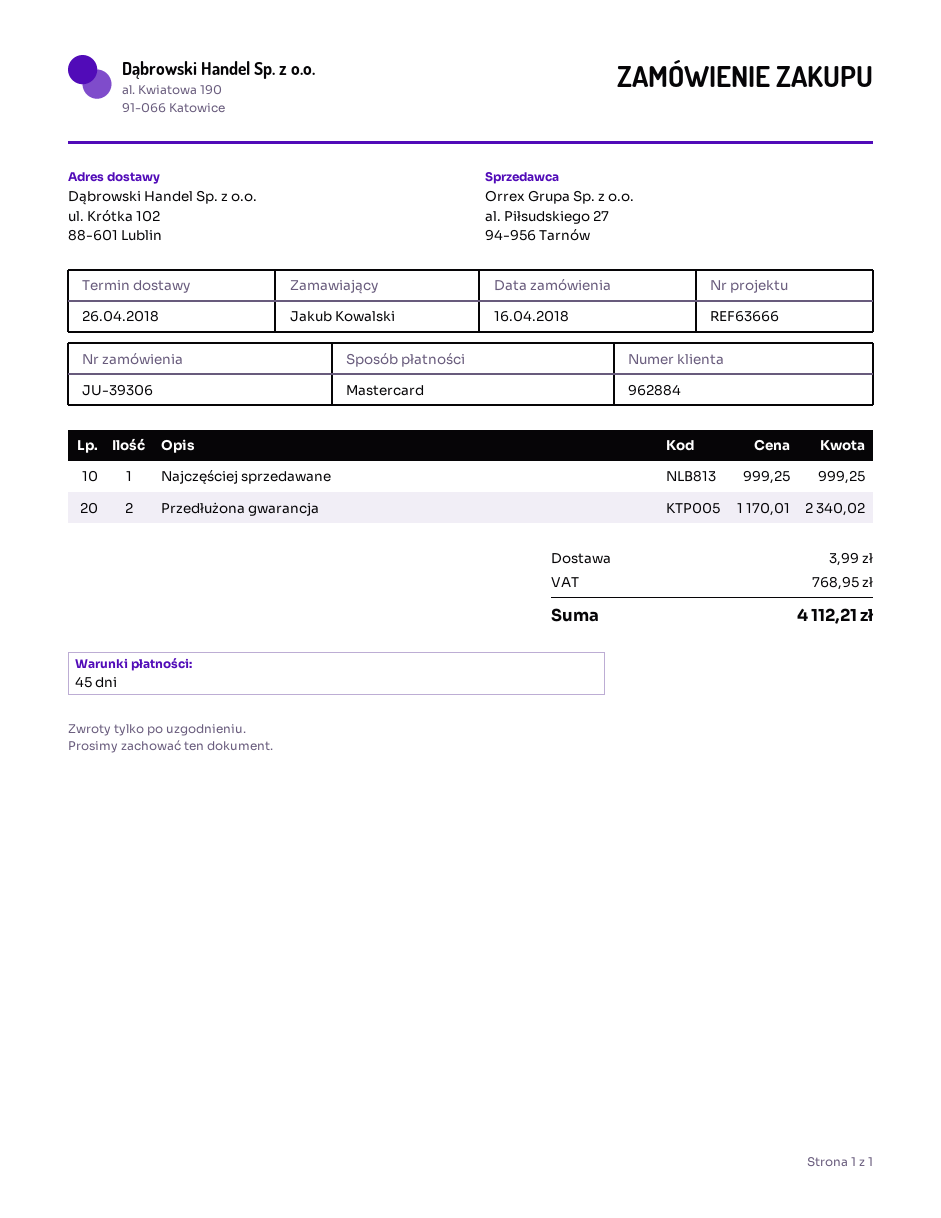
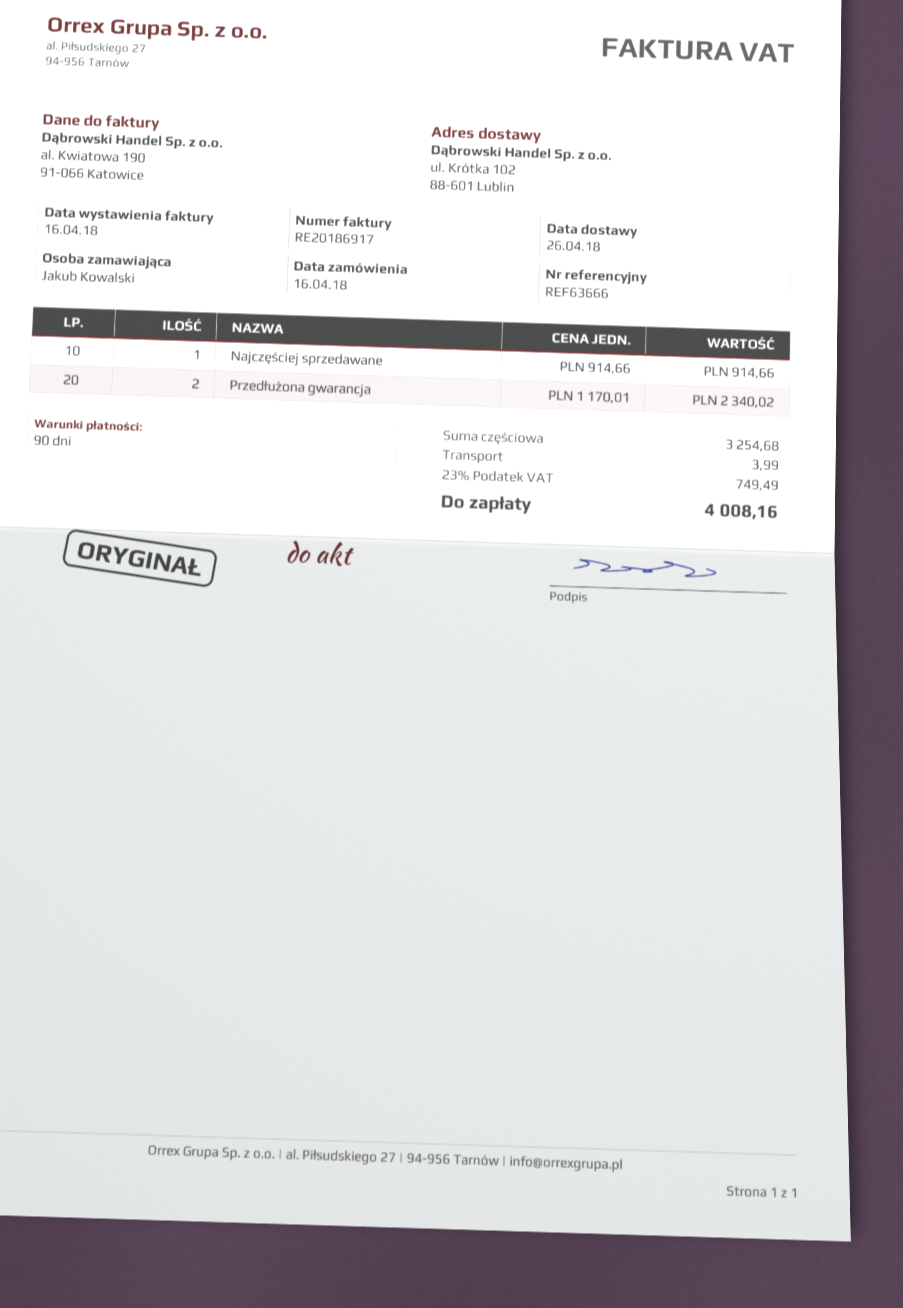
payment terms: 45 days -> 90 days
Najczęściej sprzedawane: 1 x 999.25 = 999.25 -> 1 x 914.66 = 914.66
tax: 768.95 -> 749.49
total: 4112.21 -> 4008.16

